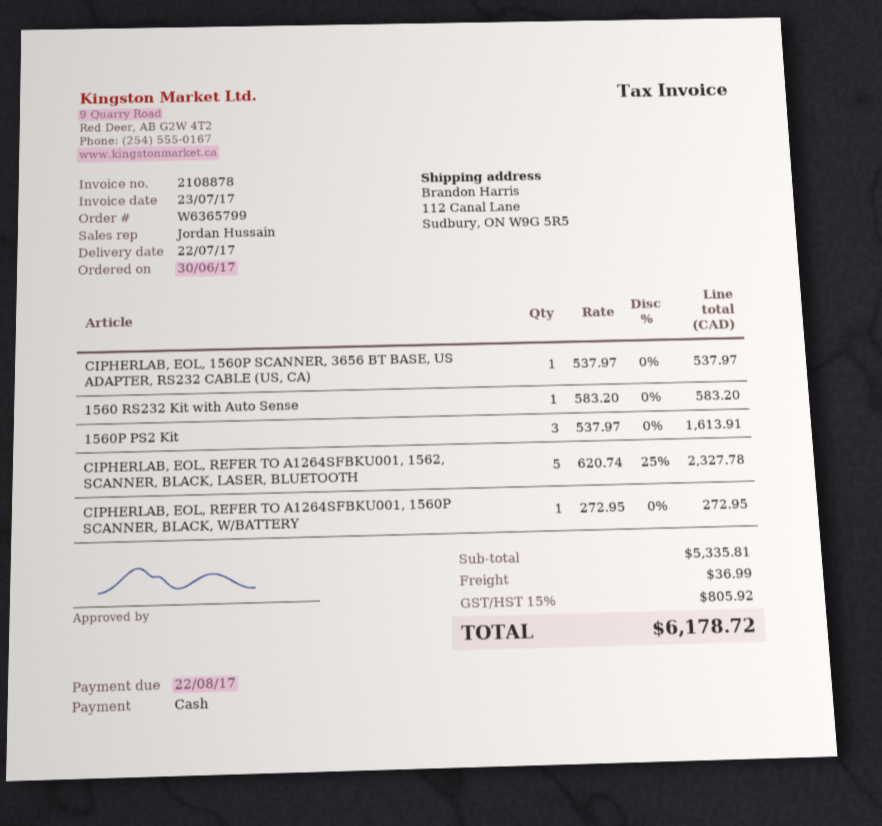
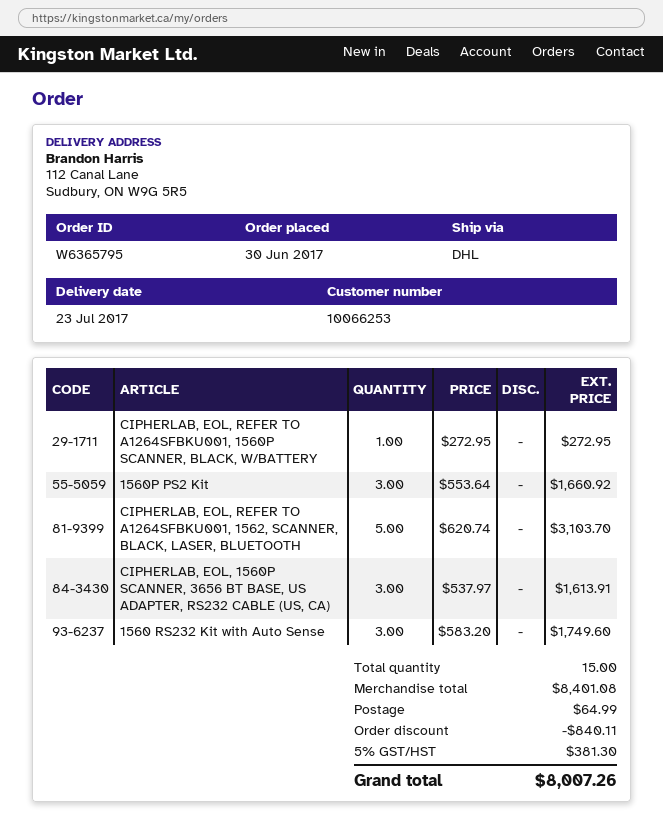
order number: W6365799 -> W6365795
delivery date: 2017-07-22 -> 2017-07-23
CIPHERLAB, EOL, 1560P SCANNER, 3656 BT BASE, US ADAPTER, RS232 CABLE (US, CA): 1 x 537.97 = 537.97 -> 3 x 537.97 = 1613.91
1560 RS232 Kit with Auto Sense: 1 x 583.20 = 583.20 -> 3 x 583.20 = 1749.60
1560P PS2 Kit: 3 x 537.97 = 1613.91 -> 3 x 553.64 = 1660.92
CIPHERLAB, EOL, REFER TO A1264SFBKU001, 1562, SCANNER, BLACK, LASER, BLUETOOTH: 5 x 620.74 - 25% = 2327.78 -> 5 x 620.74 = 3103.70
subtotal: 5335.81 -> 8401.08
discount: none -> 840.11
shipping: 36.99 -> 64.99
tax: 15% = 805.92 -> 5% = 381.30
total: 6178.72 -> 8007.26

